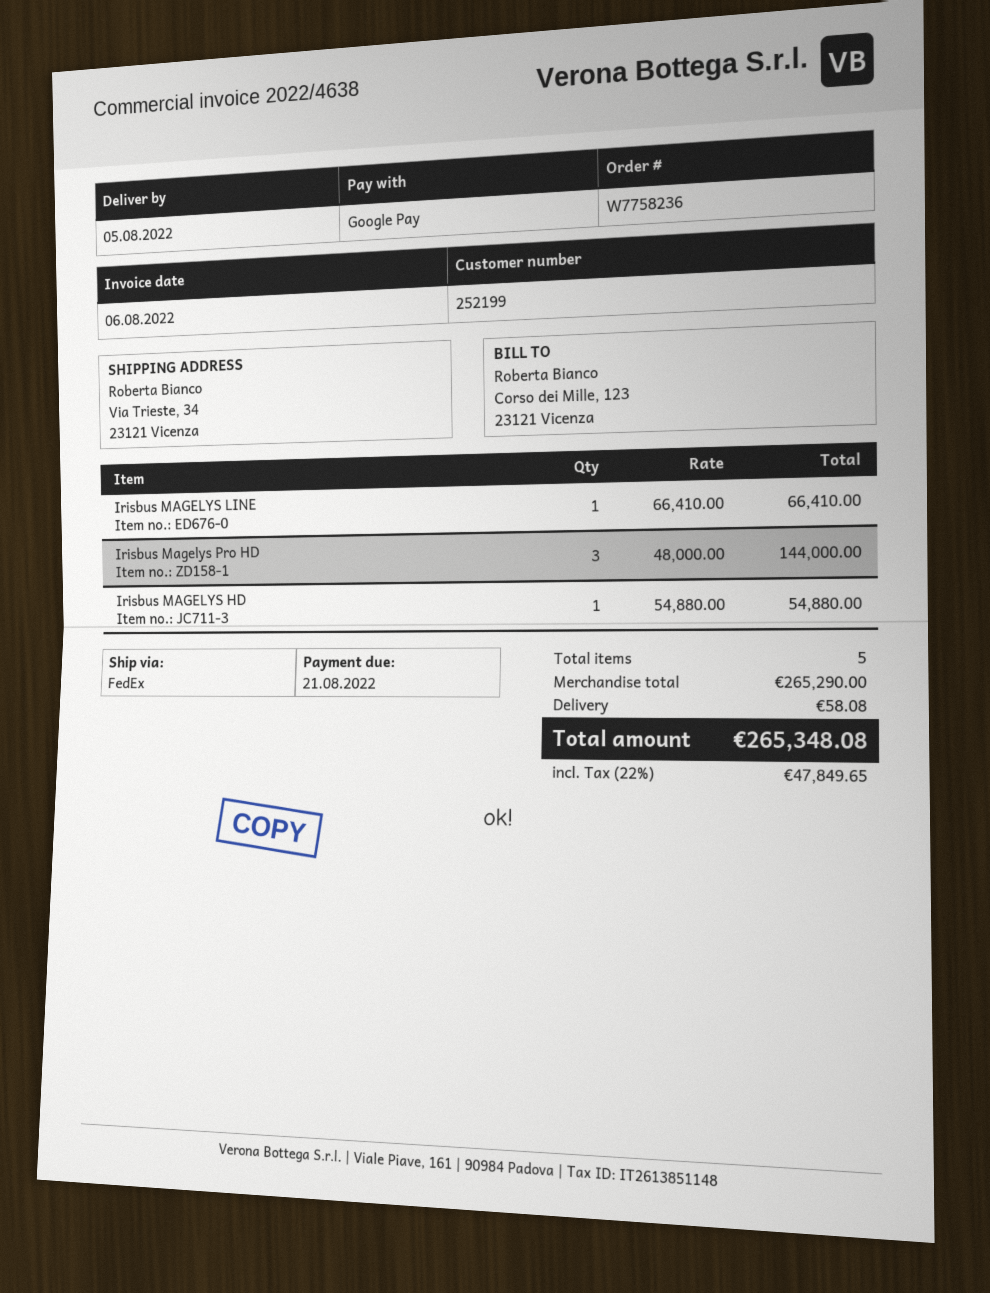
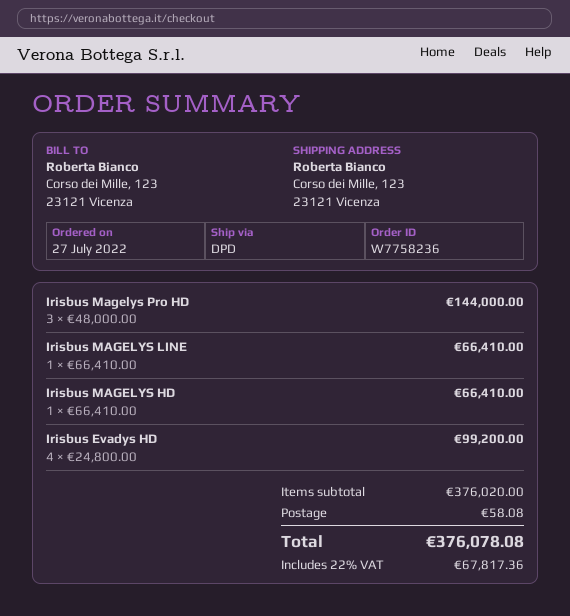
shipping method: FedEx -> DPD
ship to: Via Trieste, 34, 23121 Vicenza -> Corso dei Mille, 123, 23121 Vicenza
Irisbus MAGELYS HD: 1 x 54880.00 = 54880.00 -> 1 x 66410.00 = 66410.00
Irisbus Evadys HD: none -> 4 x 24800.00 = 99200.00
subtotal: 265290.00 -> 376020.00
tax: 22% = 47849.65 -> 22% = 67817.36
total: 265348.08 -> 376078.08

